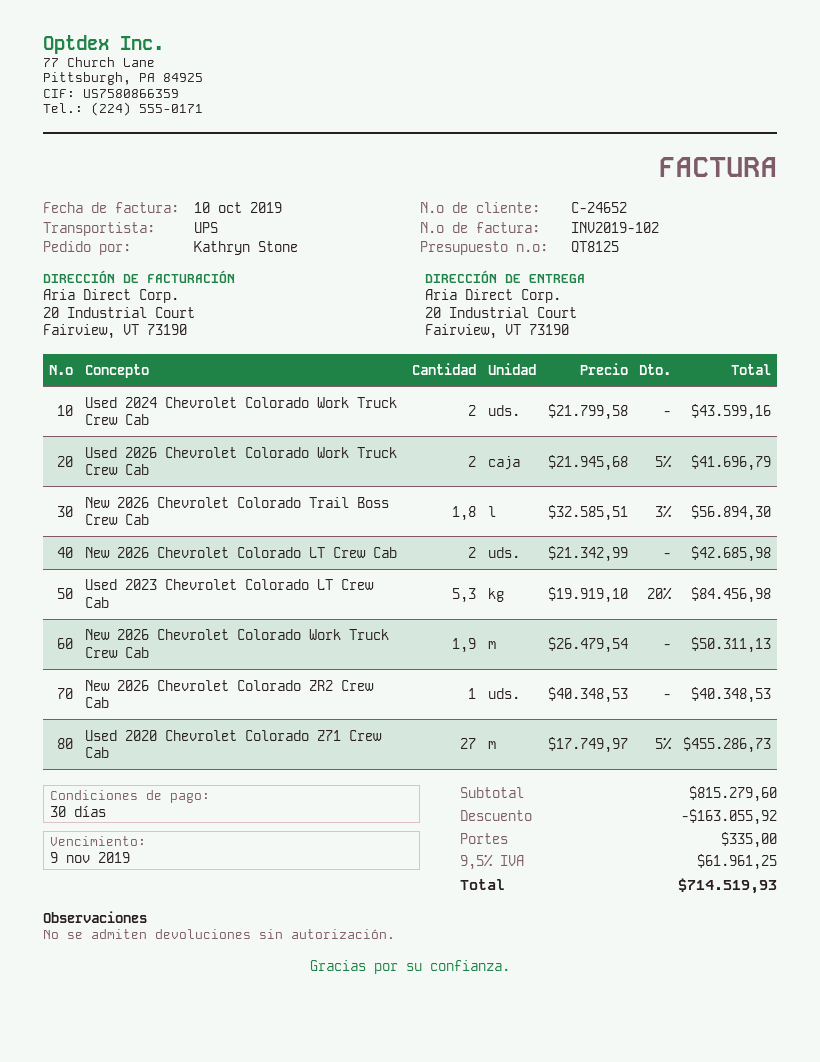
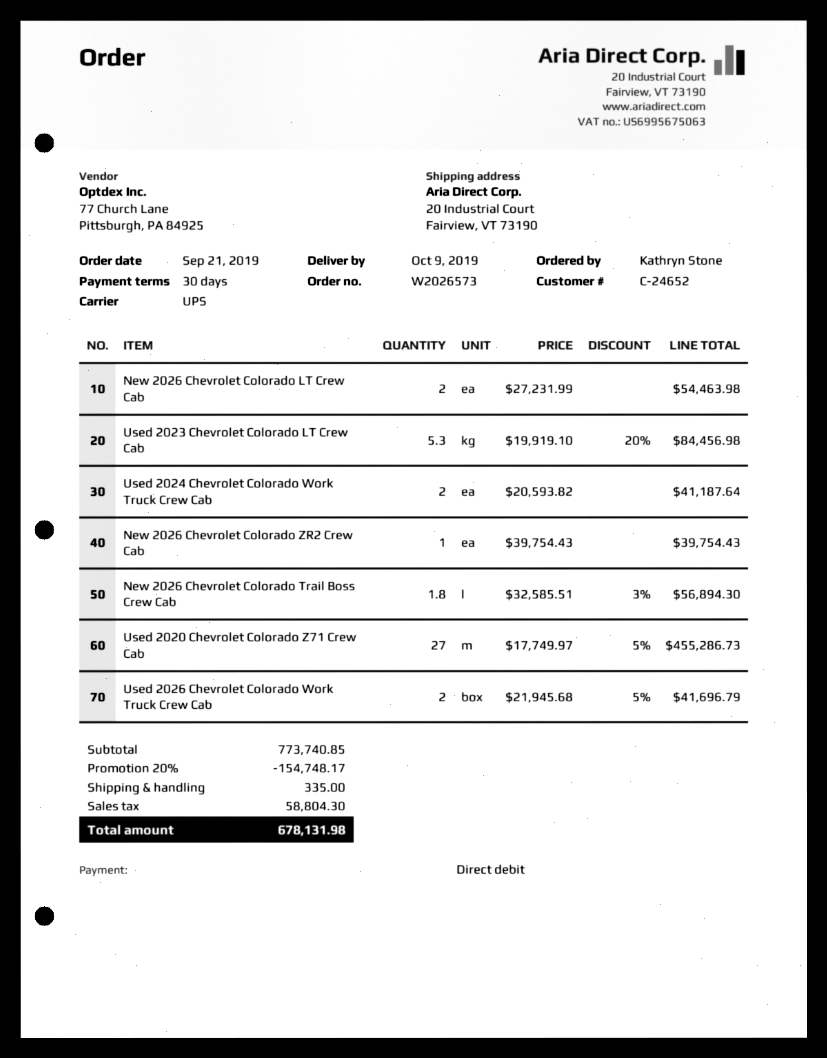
Used 2024 Chevrolet Colorado Work Truck Crew Cab: 2 x 21799.58 = 43599.16 -> 2 x 20593.82 = 41187.64
New 2026 Chevrolet Colorado LT Crew Cab: 2 x 21342.99 = 42685.98 -> 2 x 27231.99 = 54463.98
New 2026 Chevrolet Colorado Work Truck Crew Cab: 1.9 x 26479.54 = 50311.13 -> none
New 2026 Chevrolet Colorado ZR2 Crew Cab: 1 x 40348.53 = 40348.53 -> 1 x 39754.43 = 39754.43
subtotal: 815279.60 -> 773740.85
discount: 163055.92 -> 154748.17
tax: 61961.25 -> 58804.30
total: 714519.93 -> 678131.98

